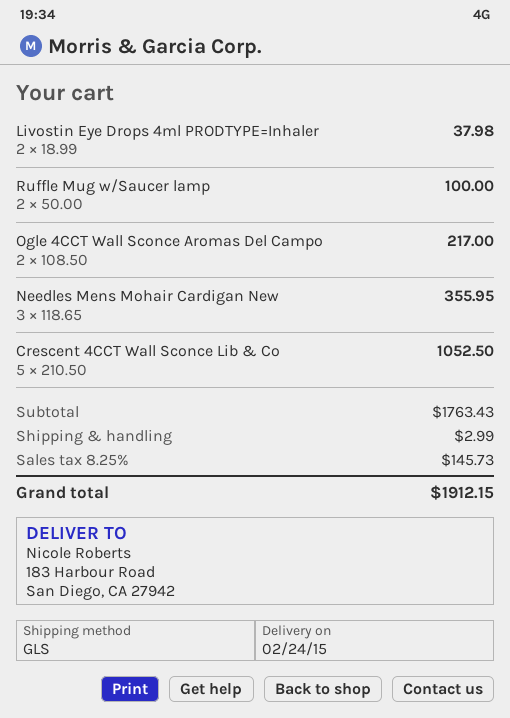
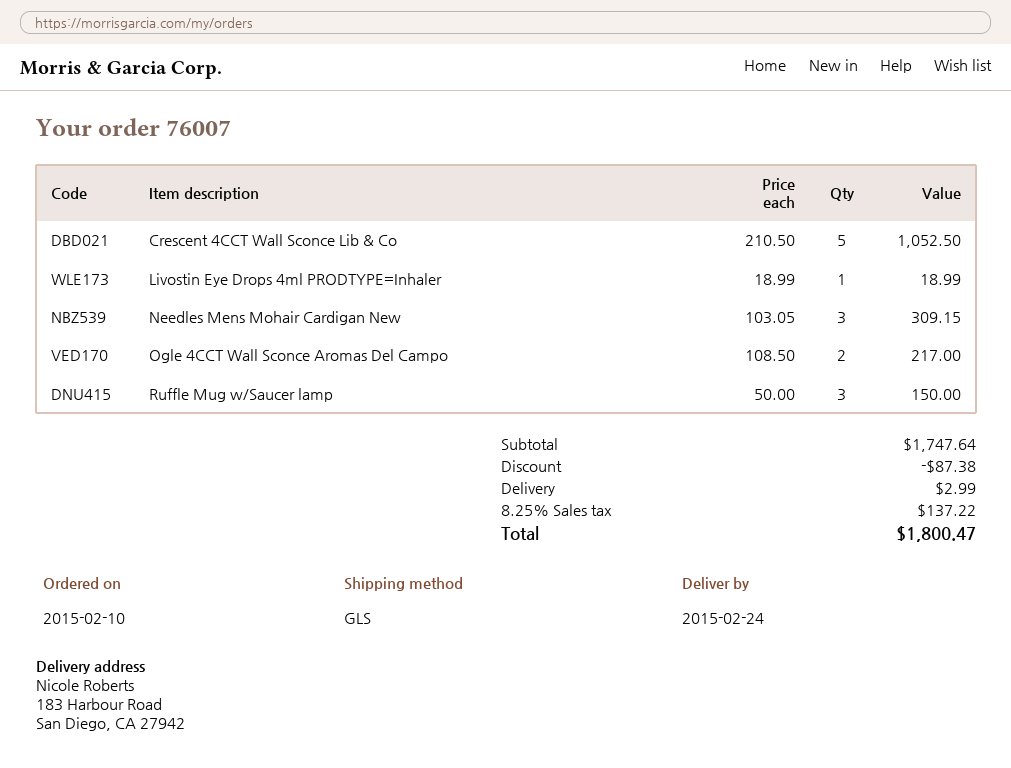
Livostin Eye Drops 4ml PRODTYPE=Inhaler: 2 x 18.99 = 37.98 -> 1 x 18.99 = 18.99
Ruffle Mug w/Saucer lamp: 2 x 50.00 = 100.00 -> 3 x 50.00 = 150.00
Needles Mens Mohair Cardigan New: 3 x 118.65 = 355.95 -> 3 x 103.05 = 309.15
subtotal: 1763.43 -> 1747.64
discount: none -> 87.38
tax: 8.25% = 145.73 -> 8.25% = 137.22
total: 1912.15 -> 1800.47

